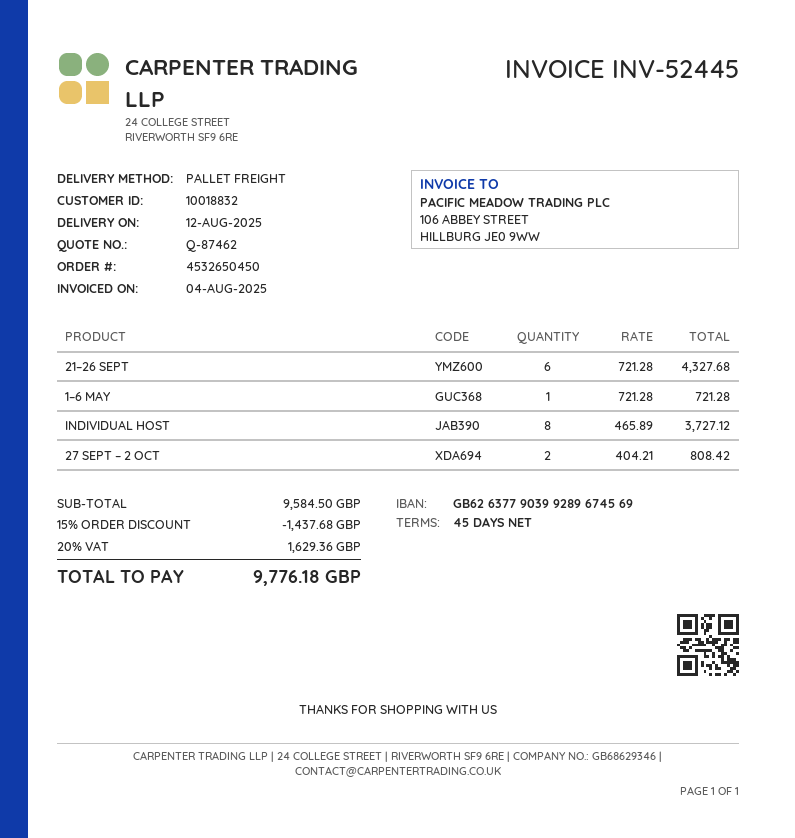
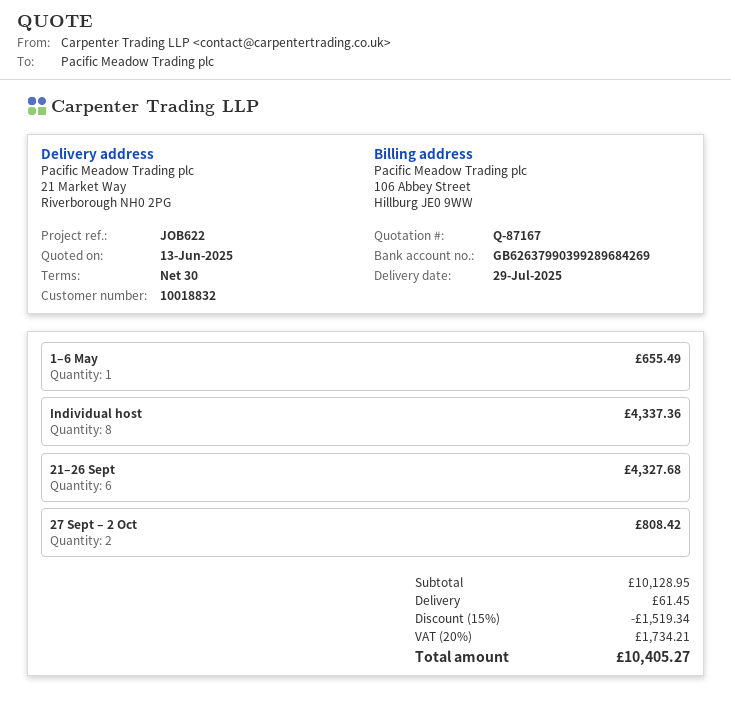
quote number: Q-87462 -> Q-87167
delivery date: 2025-08-12 -> 2025-07-29
payment terms: 45 days -> 30 days
bank account: GB62637790399289674569 -> GB62637990399289684269
1–6 MAY: 1 for 721.28 -> 1 for 655.49
INDIVIDUAL HOST: 8 for 3727.12 -> 8 for 4337.36
subtotal: 9584.50 -> 10128.95
discount: 15% = 1437.68 -> 15% = 1519.34
shipping: none -> 61.45
tax: 20% = 1629.36 -> 20% = 1734.21
total: 9776.18 -> 10405.27

